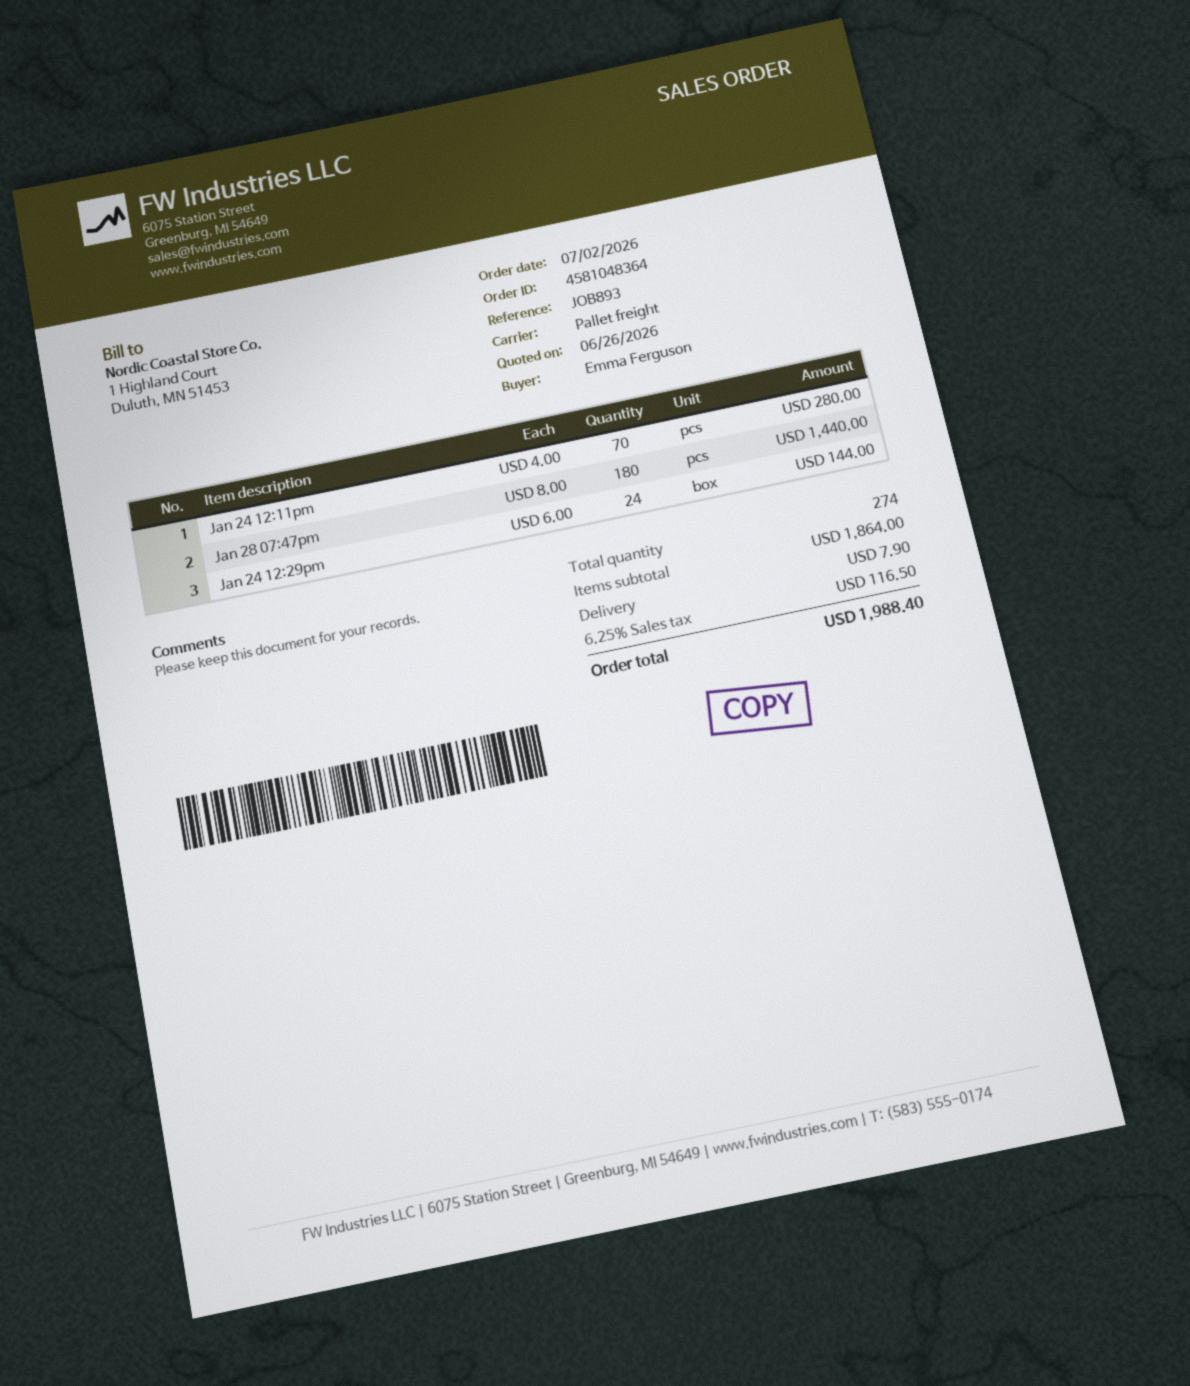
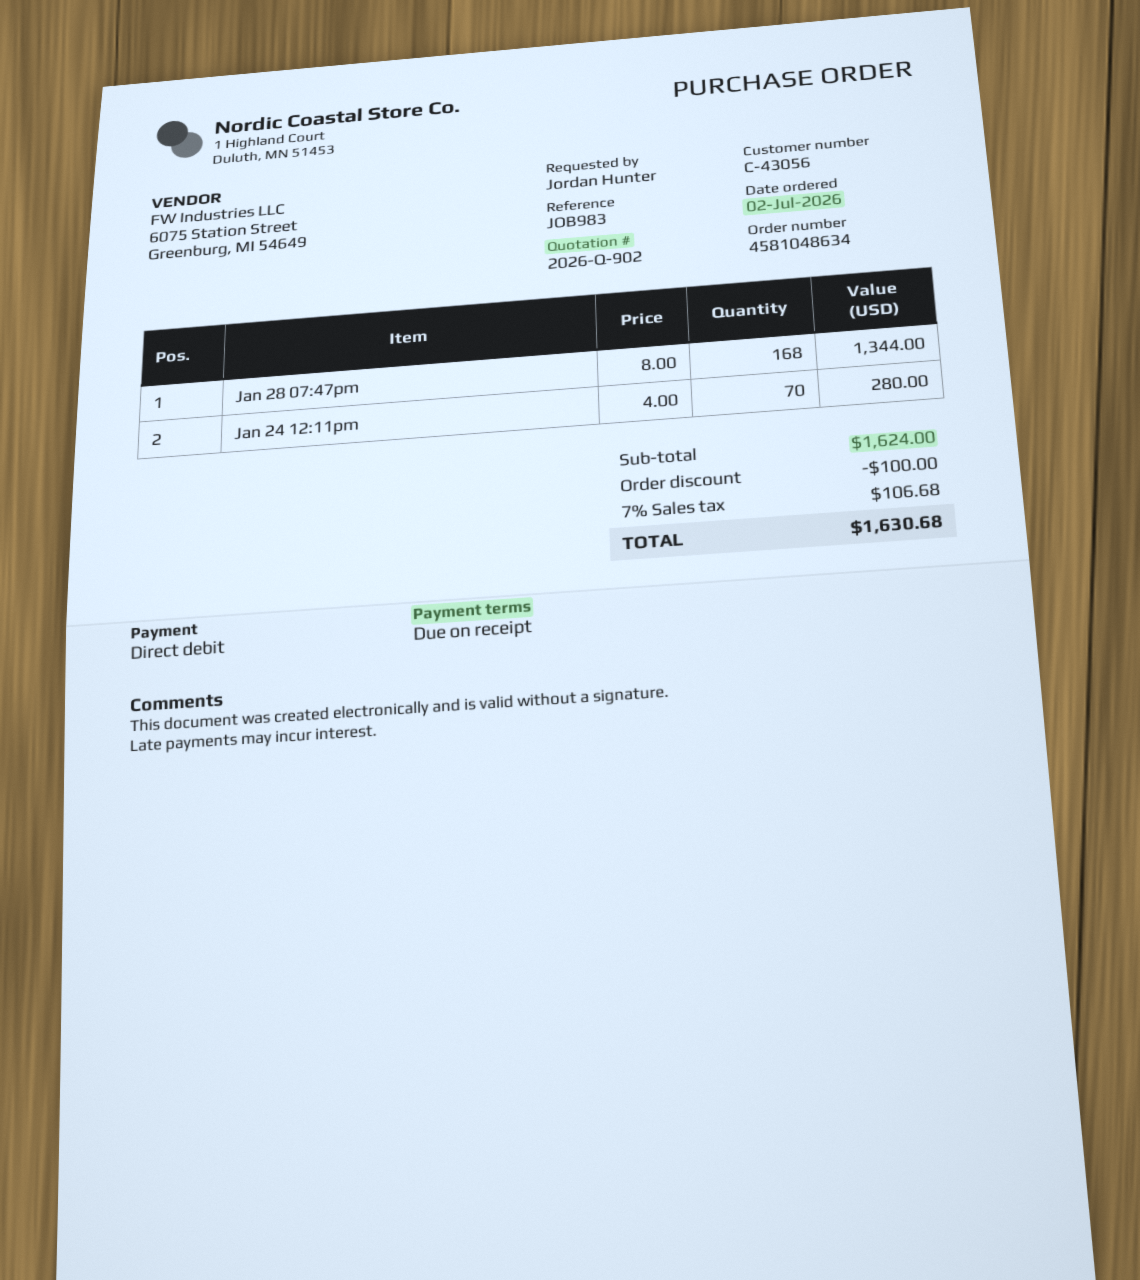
order number: 4581048364 -> 4581048634
reference: JOB893 -> JOB983
ordered by: Emma Ferguson -> Jordan Hunter
Jan 28 07:47pm: 180 x 8.00 = 1440.00 -> 168 x 8.00 = 1344.00
Jan 24 12:29pm: 24 x 6.00 = 144.00 -> none
subtotal: 1864.00 -> 1624.00
discount: none -> 100.00
shipping: 7.90 -> none
tax: 6.25% = 116.50 -> 7% = 106.68
total: 1988.40 -> 1630.68

